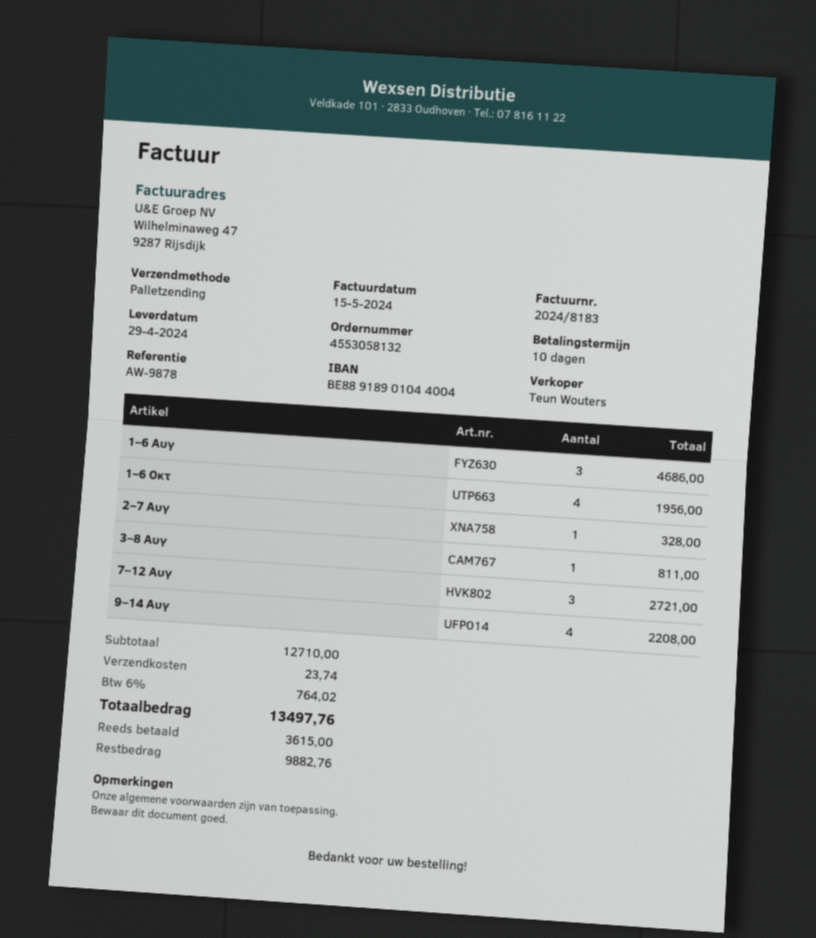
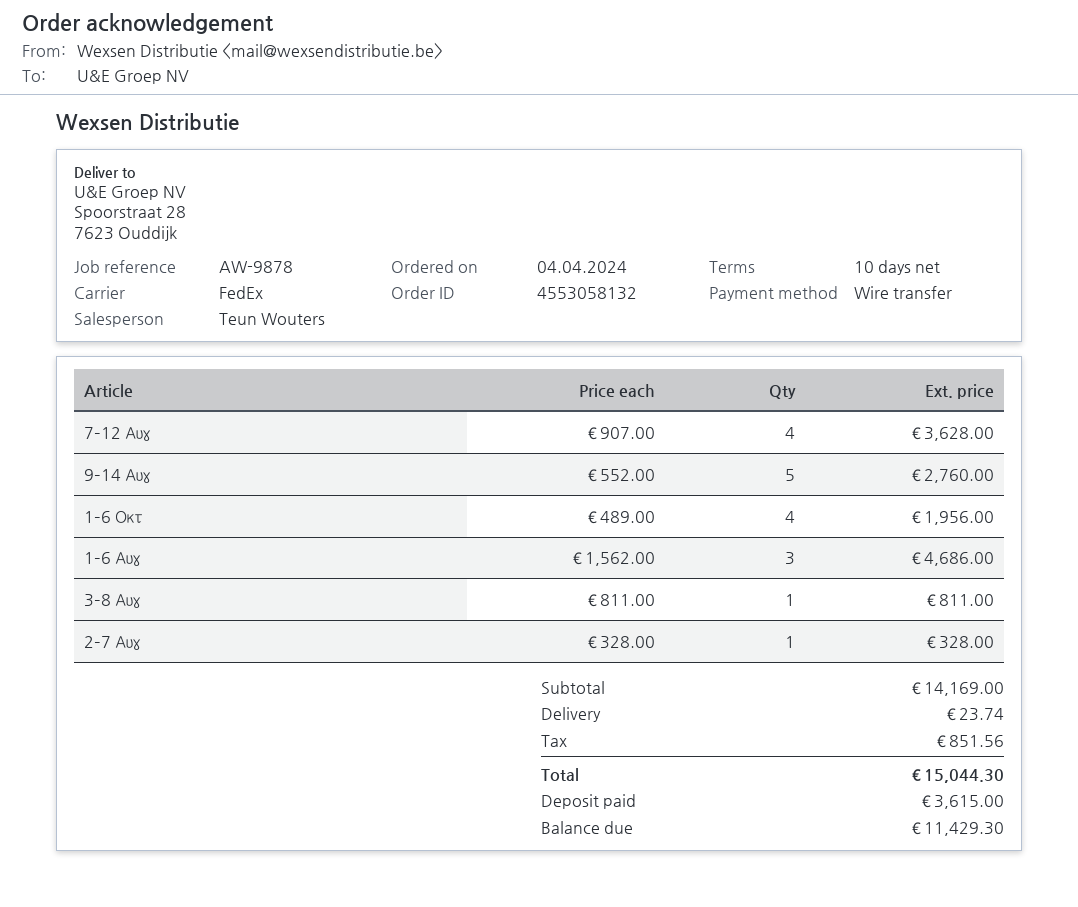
shipping method: pallet freight -> FedEx
7–12 Αυγ: 3 for 2721.00 -> 4 for 3628.00
9–14 Αυγ: 4 for 2208.00 -> 5 for 2760.00
subtotal: 12710.00 -> 14169.00
tax: 764.02 -> 851.56
total: 13497.76 -> 15044.30
balance: 9882.76 -> 11429.30

